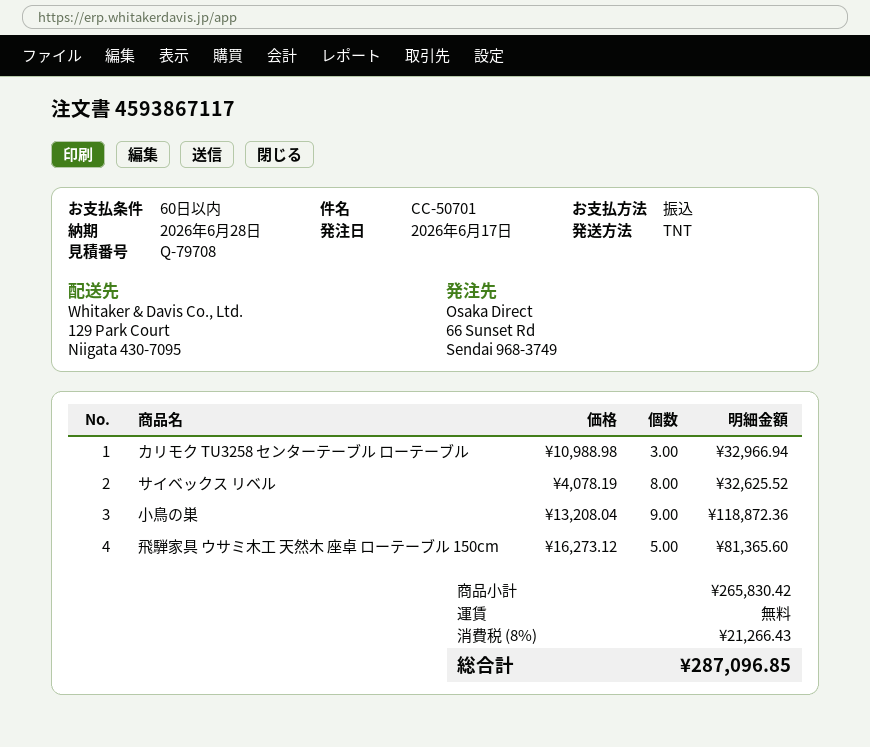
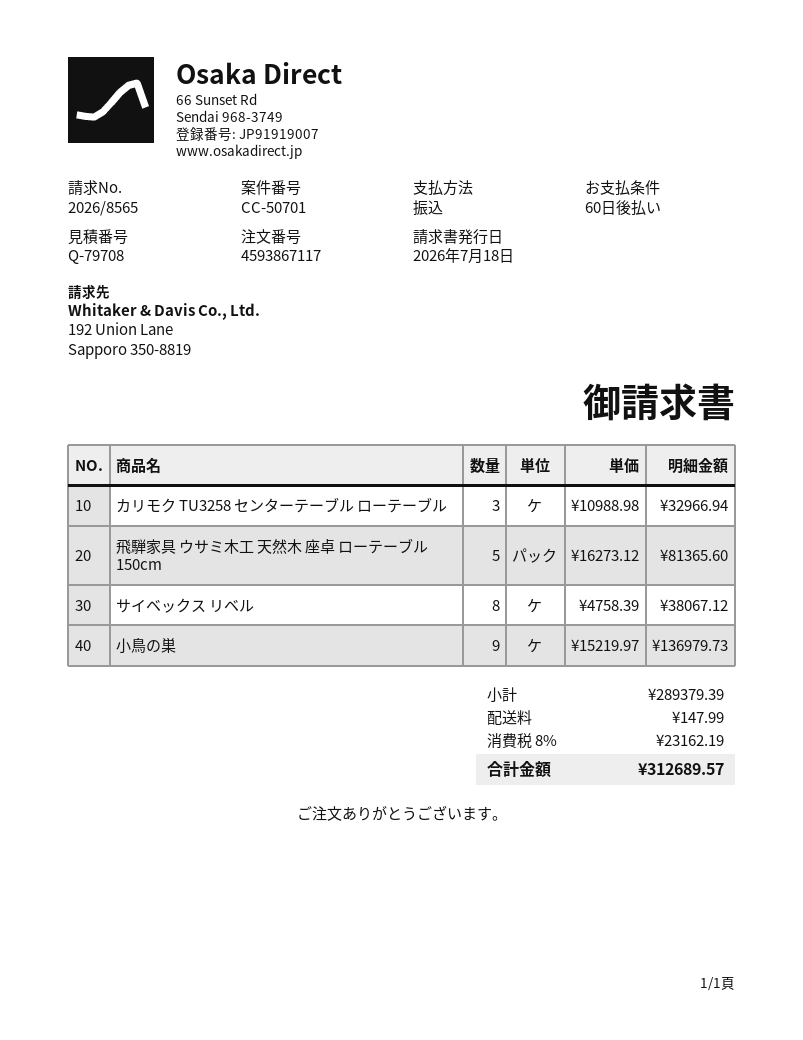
サイベックス リベル: 8 x 4078.19 = 32625.52 -> 8 x 4758.39 = 38067.12
小鳥の巣: 9 x 13208.04 = 118872.36 -> 9 x 15219.97 = 136979.73
subtotal: 265830.42 -> 289379.39
shipping: 0.00 -> 147.99
tax: 8% = 21266.43 -> 8% = 23162.19
total: 287096.85 -> 312689.57

